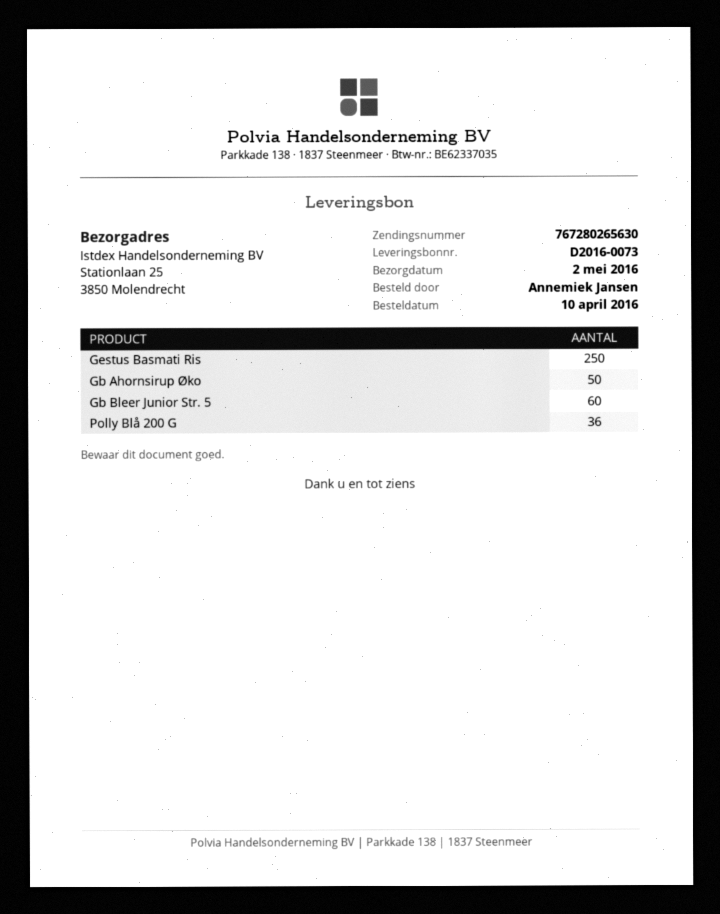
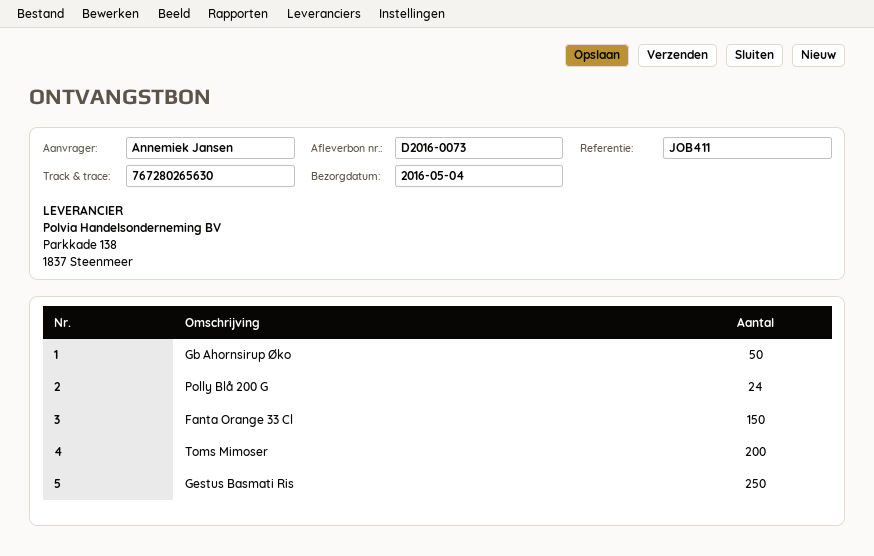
delivery date: 2016-05-02 -> 2016-05-04
Gb Bleer Junior Str. 5: 60 -> none
Polly Blå 200 G: 36 -> 24
Fanta Orange 33 Cl: none -> 150
Toms Mimoser: none -> 200

